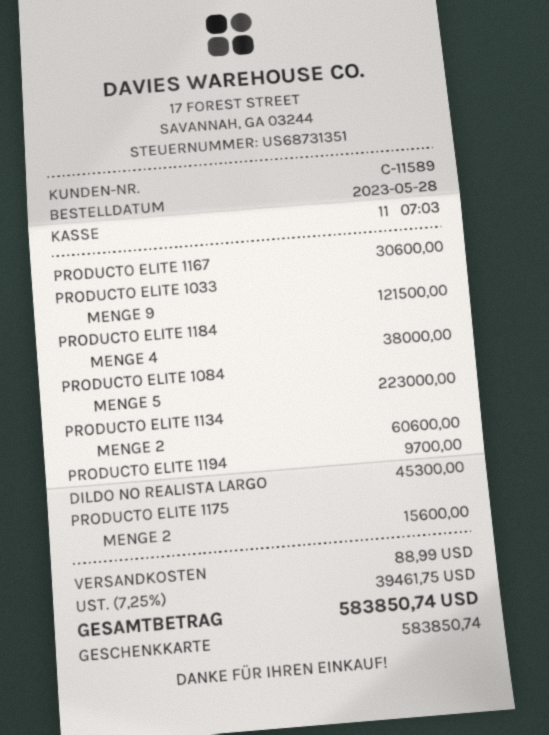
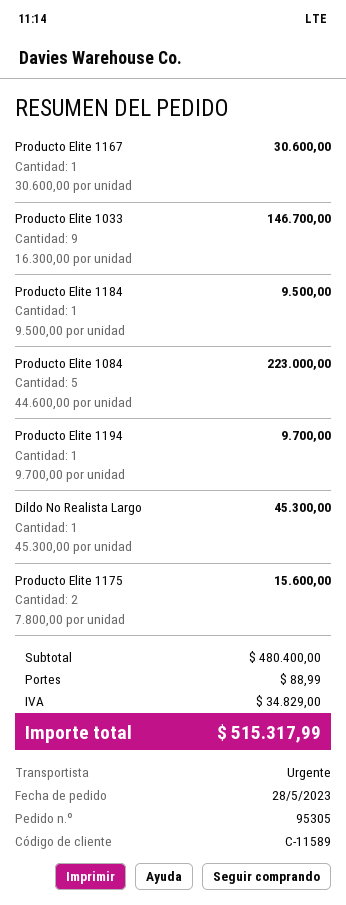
PRODUCTO ELITE 1033: 9 for 121500.00 -> 9 for 146700.00
PRODUCTO ELITE 1184: 4 for 38000.00 -> 1 for 9500.00
PRODUCTO ELITE 1134: 2 for 60600.00 -> none
tax: 39461.75 -> 34829.00
total: 583850.74 -> 515317.99

